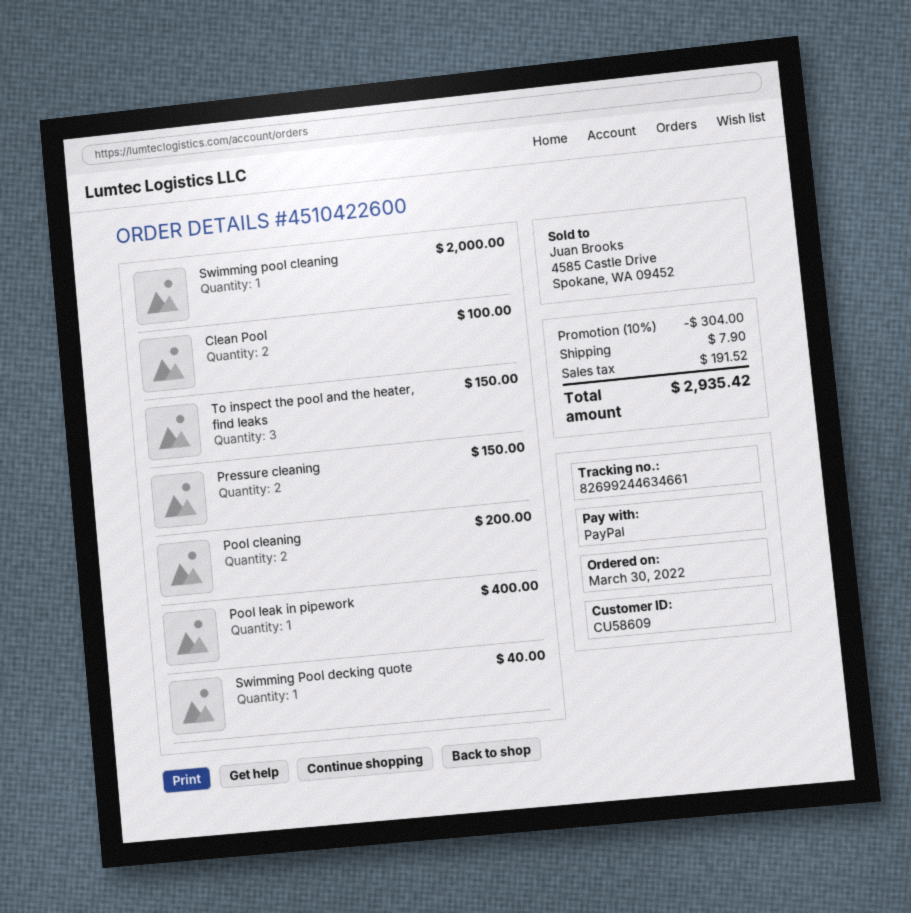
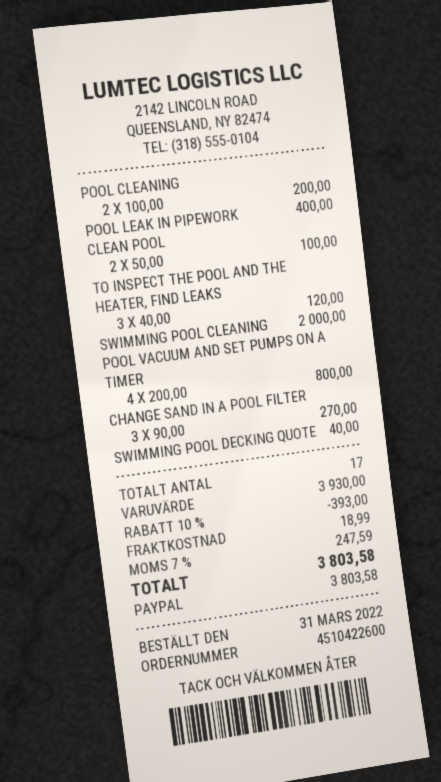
order date: 2022-03-30 -> 2022-03-31
To inspect the pool and the heater, find leaks: 3 for 150.00 -> 3 for 120.00
Pressure cleaning: 2 for 150.00 -> none
POOL VACUUM AND SET PUMPS ON A TIMER: none -> 4 for 800.00
CHANGE SAND IN A POOL FILTER: none -> 3 for 270.00
discount: 10% = 304.00 -> 10% = 393.00
shipping: 7.90 -> 18.99
tax: 191.52 -> 247.59
total: 2935.42 -> 3803.58

